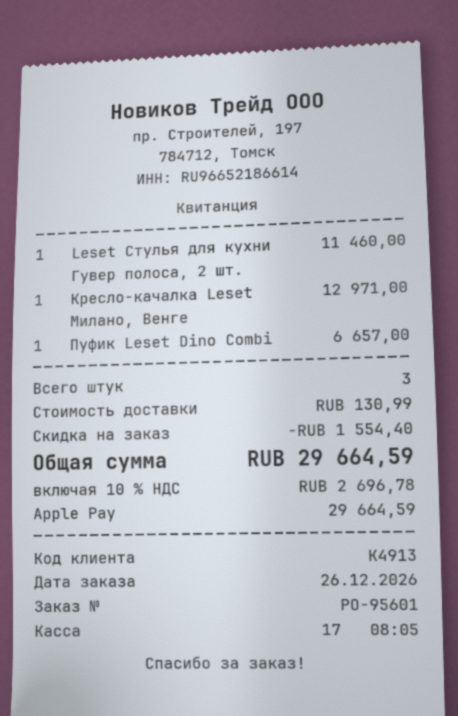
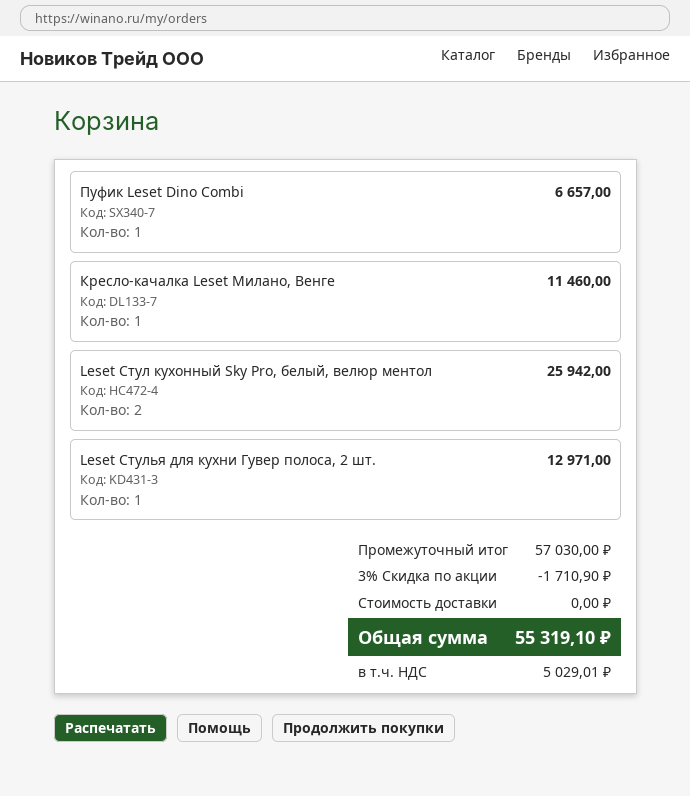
Leset Стулья для кухни Гувер полоса, 2 шт.: 1 for 11460.00 -> 1 for 12971.00
Кресло-качалка Leset Милано, Венге: 1 for 12971.00 -> 1 for 11460.00
Leset Стул кухонный Sky Pro, белый, велюр ментол: none -> 2 for 25942.00
discount: 1554.40 -> 1710.90
shipping: 130.99 -> 0.00
tax: 2696.78 -> 5029.01
total: 29664.59 -> 55319.10

